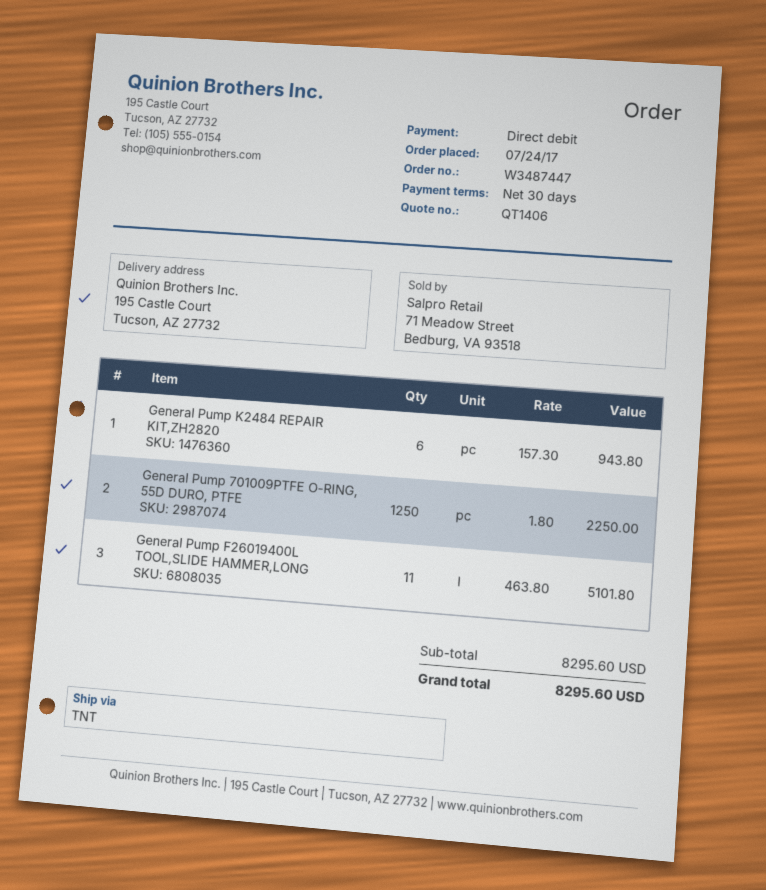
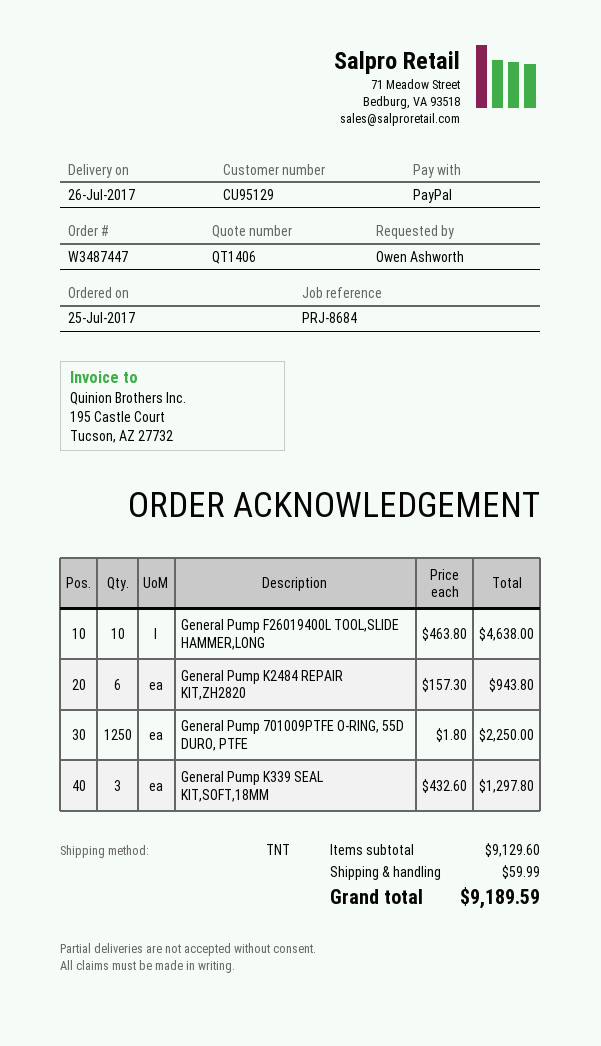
order date: 2017-07-24 -> 2017-07-25
payment method: direct debit -> PayPal
General Pump F26019400L TOOL,SLIDE HAMMER,LONG: 11 x 463.80 = 5101.80 -> 10 x 463.80 = 4638.00
General Pump K339 SEAL KIT,SOFT,18MM: none -> 3 x 432.60 = 1297.80
subtotal: 8295.60 -> 9129.60
shipping: none -> 59.99
total: 8295.60 -> 9189.59

